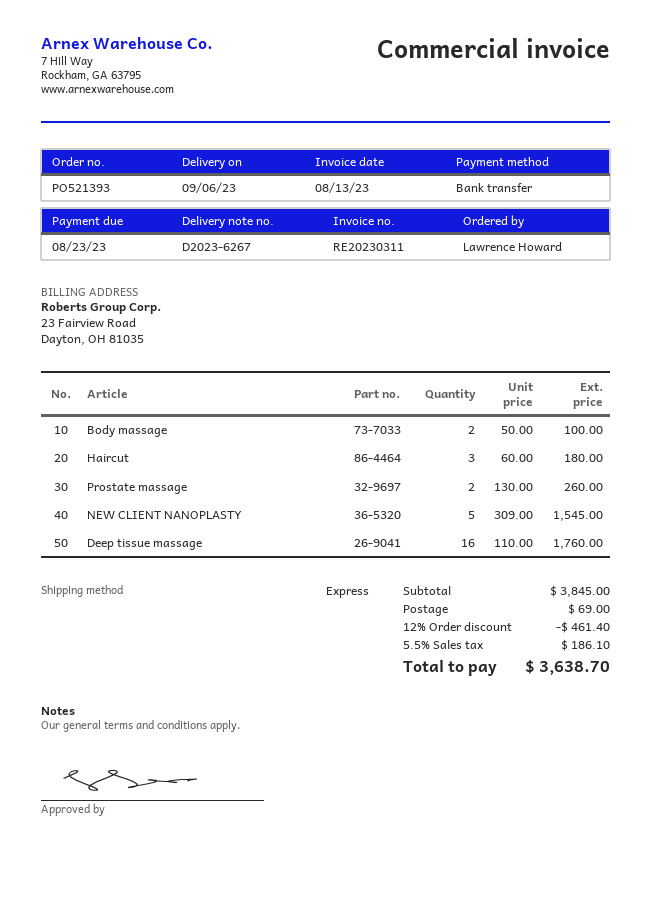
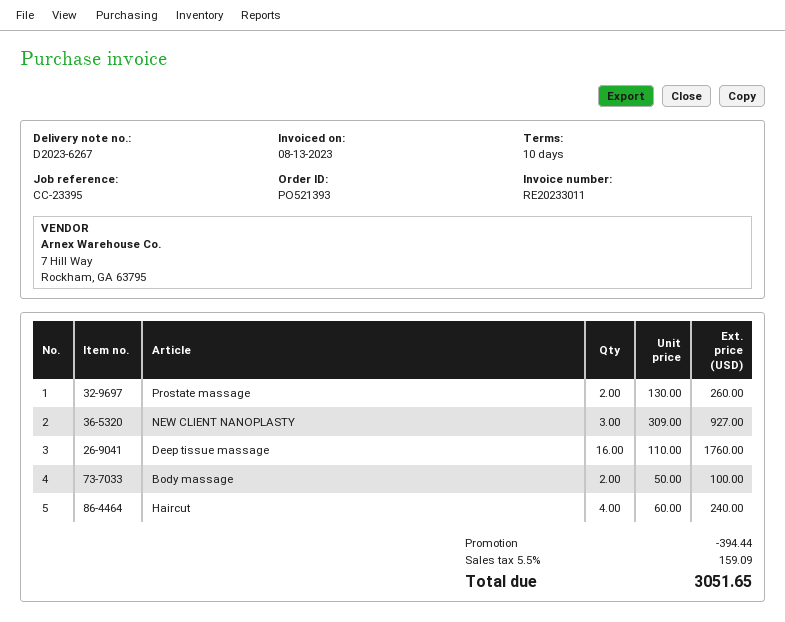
invoice number: RE20230311 -> RE20233011
Haircut: 3 x 60.00 = 180.00 -> 4 x 60.00 = 240.00
NEW CLIENT NANOPLASTY: 5 x 309.00 = 1545.00 -> 3 x 309.00 = 927.00
discount: 461.40 -> 394.44
shipping: 69.00 -> none
tax: 5.5% = 186.10 -> 5.5% = 159.09
total: 3638.70 -> 3051.65

